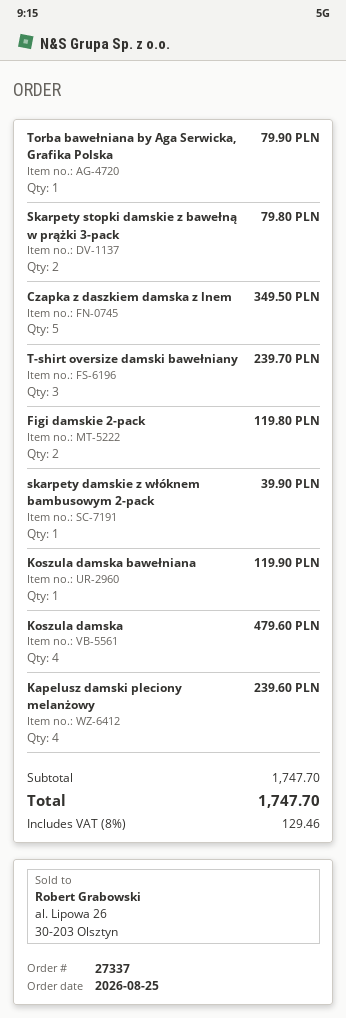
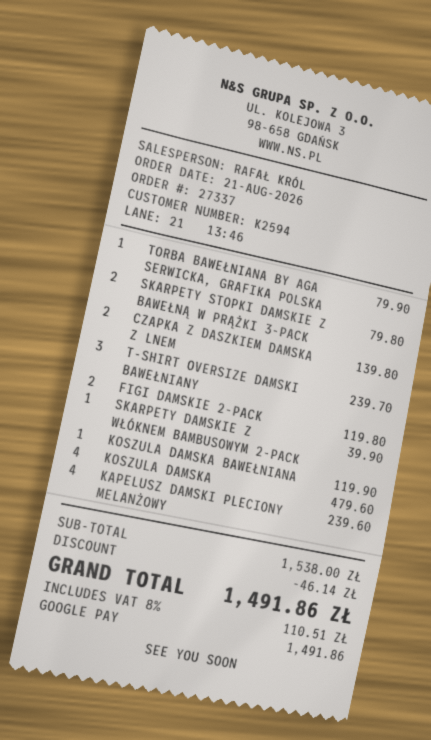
order date: 2026-08-25 -> 2026-08-21
Czapka z daszkiem damska z lnem: 5 for 349.50 -> 2 for 139.80
subtotal: 1747.70 -> 1538.00
discount: none -> 46.14
tax: 8% = 129.46 -> 8% = 110.51
total: 1747.70 -> 1491.86

